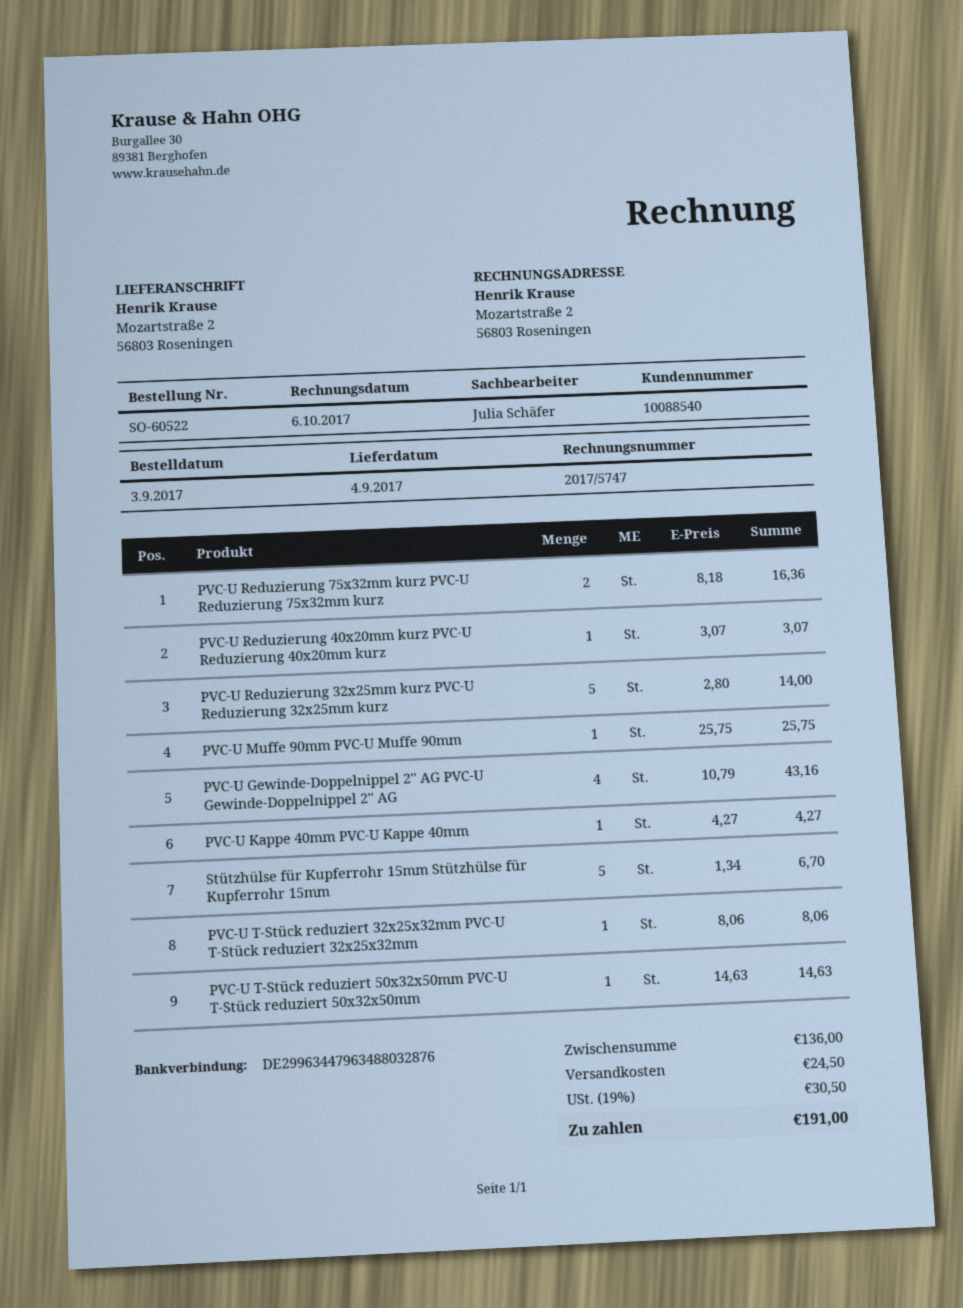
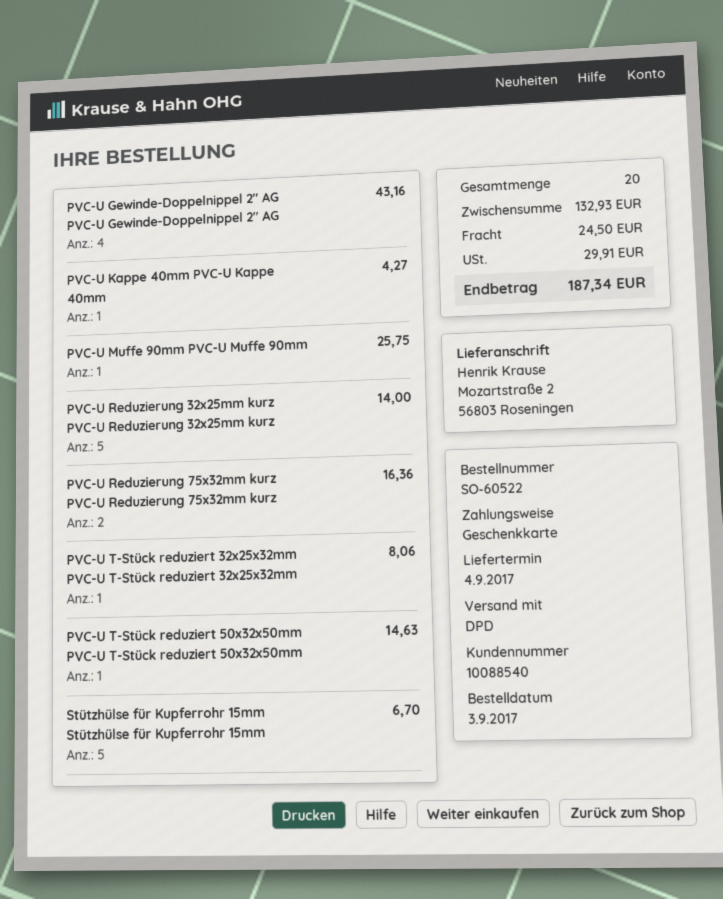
PVC-U Reduzierung 40x20mm kurz PVC-U Reduzierung 40x20mm kurz: 1 for 3.07 -> none
subtotal: 136.00 -> 132.93
tax: 30.50 -> 29.91
total: 191.00 -> 187.34

